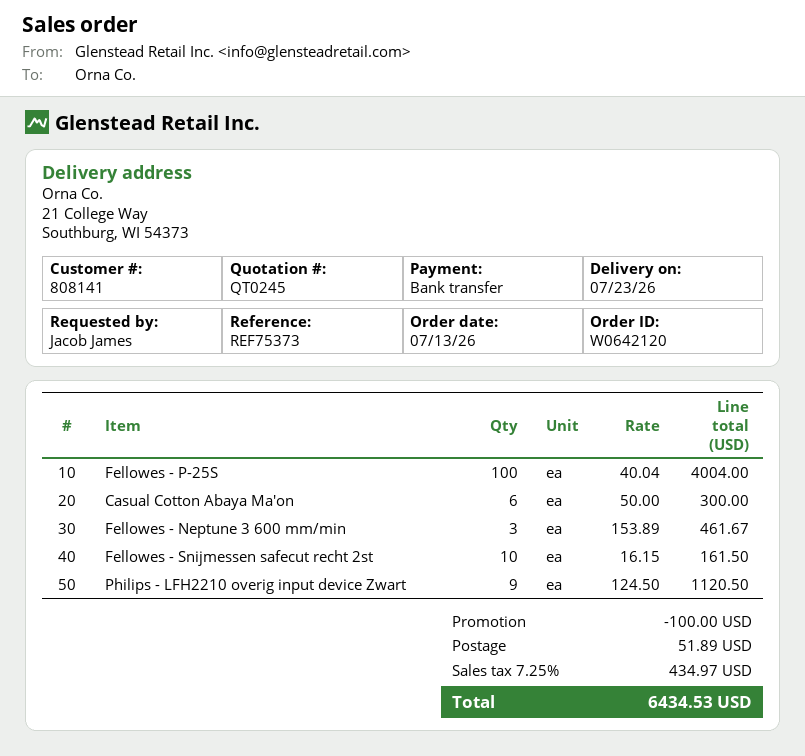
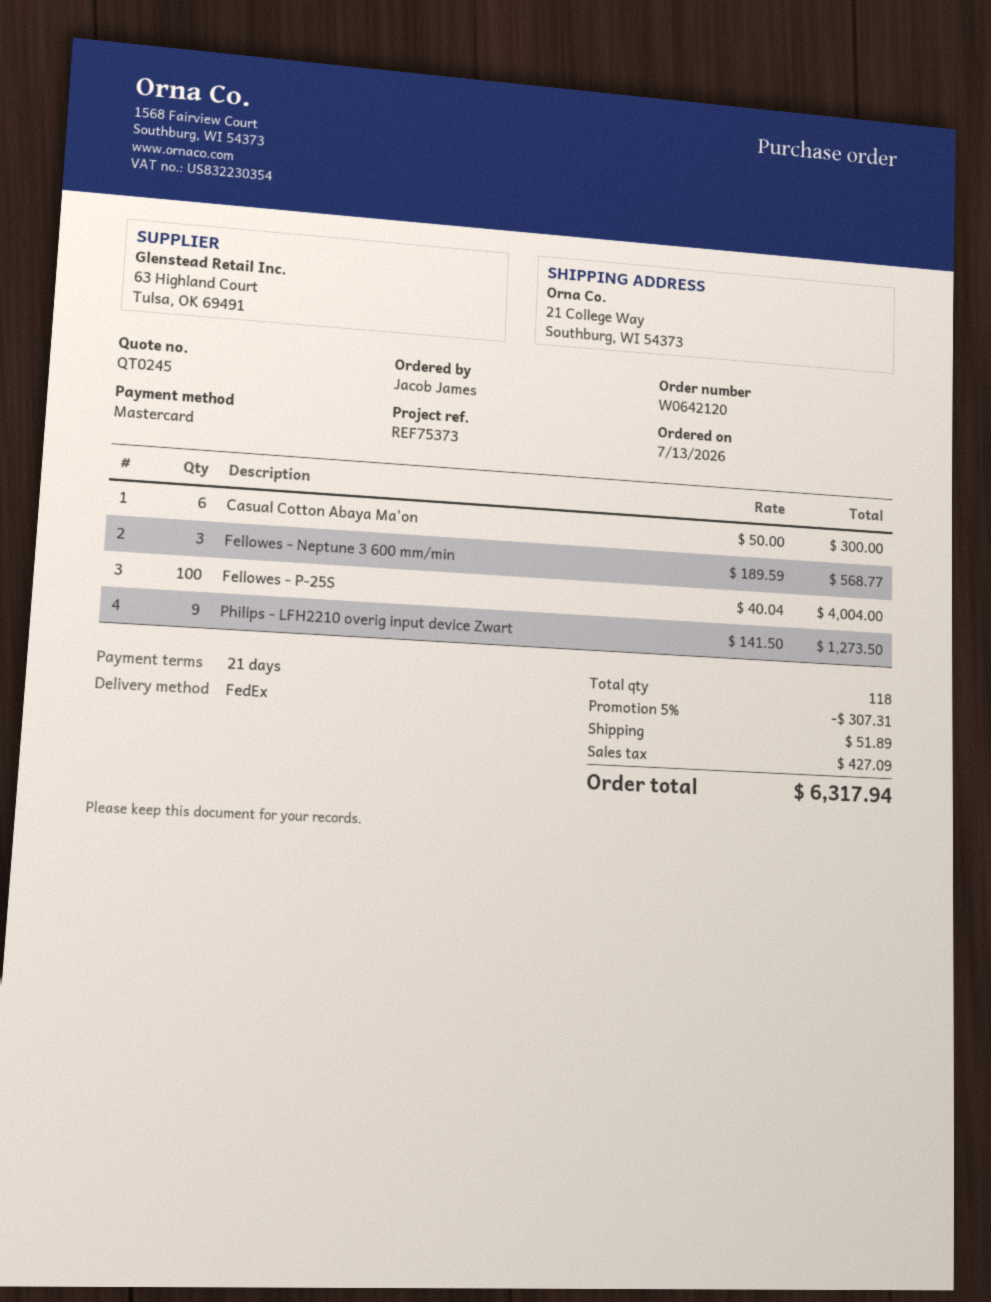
payment method: bank transfer -> Mastercard
Fellowes - Neptune 3 600 mm/min: 3 x 153.89 = 461.67 -> 3 x 189.59 = 568.77
Fellowes - Snijmessen safecut recht 2st: 10 x 16.15 = 161.50 -> none
Philips - LFH2210 overig input device Zwart: 9 x 124.50 = 1120.50 -> 9 x 141.50 = 1273.50
discount: 100.00 -> 307.31
tax: 434.97 -> 427.09
total: 6434.53 -> 6317.94

